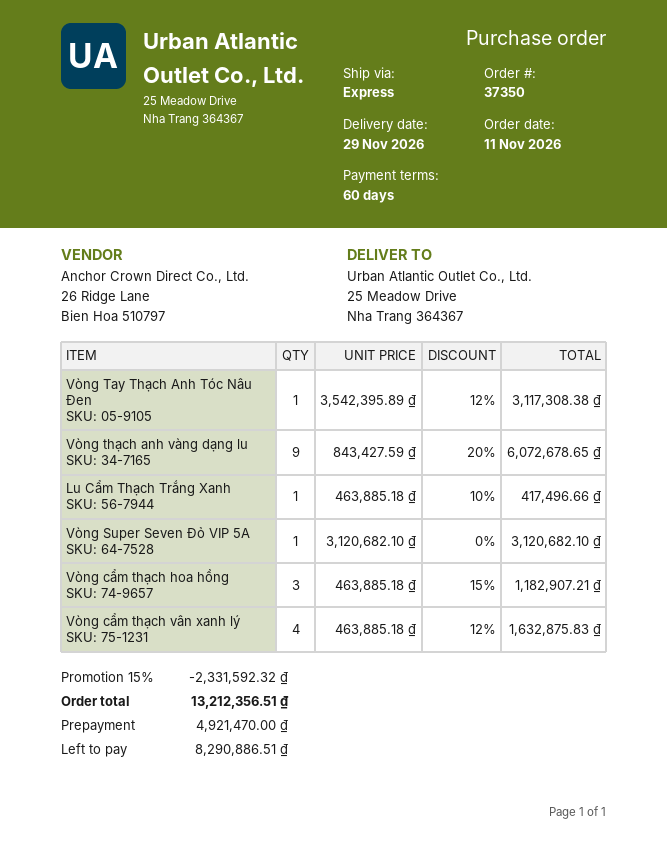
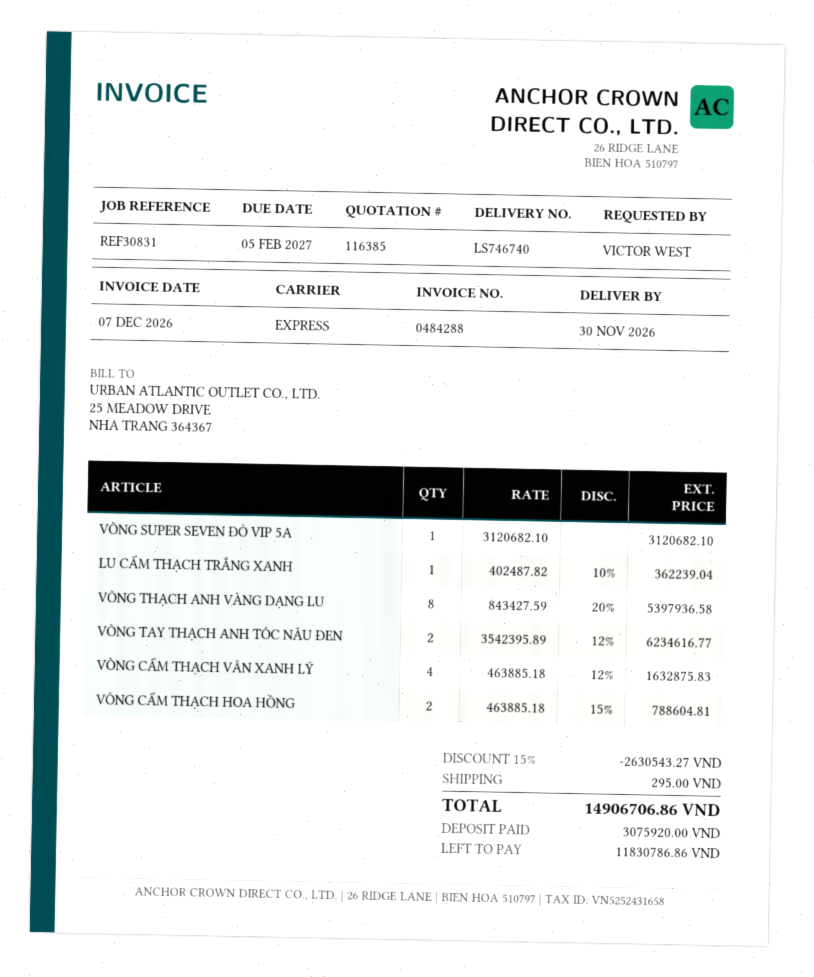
delivery date: 2026-11-29 -> 2026-11-30
Vòng Tay Thạch Anh Tóc Nâu Đen: 1 x 3542395.89 - 12% = 3117308.38 -> 2 x 3542395.89 - 12% = 6234616.77
Vòng thạch anh vàng dạng lu: 9 x 843427.59 - 20% = 6072678.65 -> 8 x 843427.59 - 20% = 5397936.58
Lu Cẩm Thạch Trắng Xanh: 1 x 463885.18 - 10% = 417496.66 -> 1 x 402487.82 - 10% = 362239.04
Vòng cẩm thạch hoa hồng: 3 x 463885.18 - 15% = 1182907.21 -> 2 x 463885.18 - 15% = 788604.81
discount: 15% = 2331592.32 -> 15% = 2630543.27
shipping: none -> 295.00
total: 13212356.51 -> 14906706.86
deposit: 4921470.00 -> 3075920.00
balance: 8290886.51 -> 11830786.86

